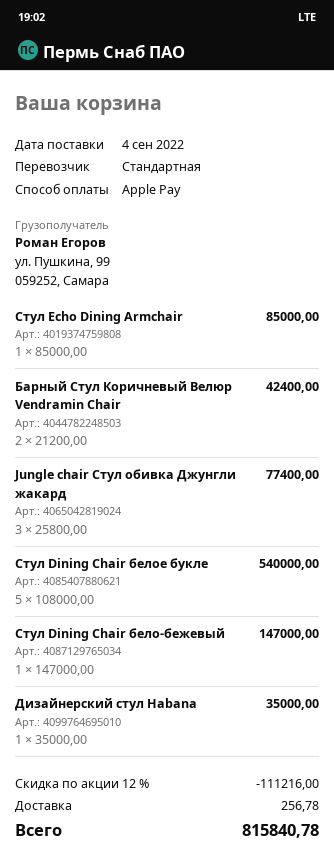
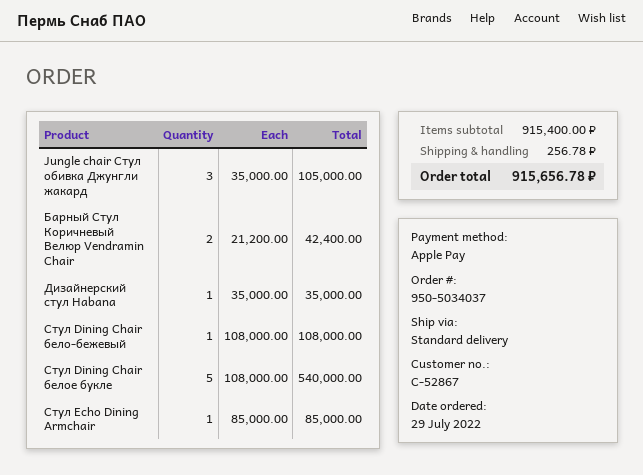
Jungle chair Стул обивка Джунгли жакард: 3 x 25800.00 = 77400.00 -> 3 x 35000.00 = 105000.00
Стул Dining Chair бело-бежевый: 1 x 147000.00 = 147000.00 -> 1 x 108000.00 = 108000.00
discount: 12% = 111216.00 -> none
total: 815840.78 -> 915656.78

